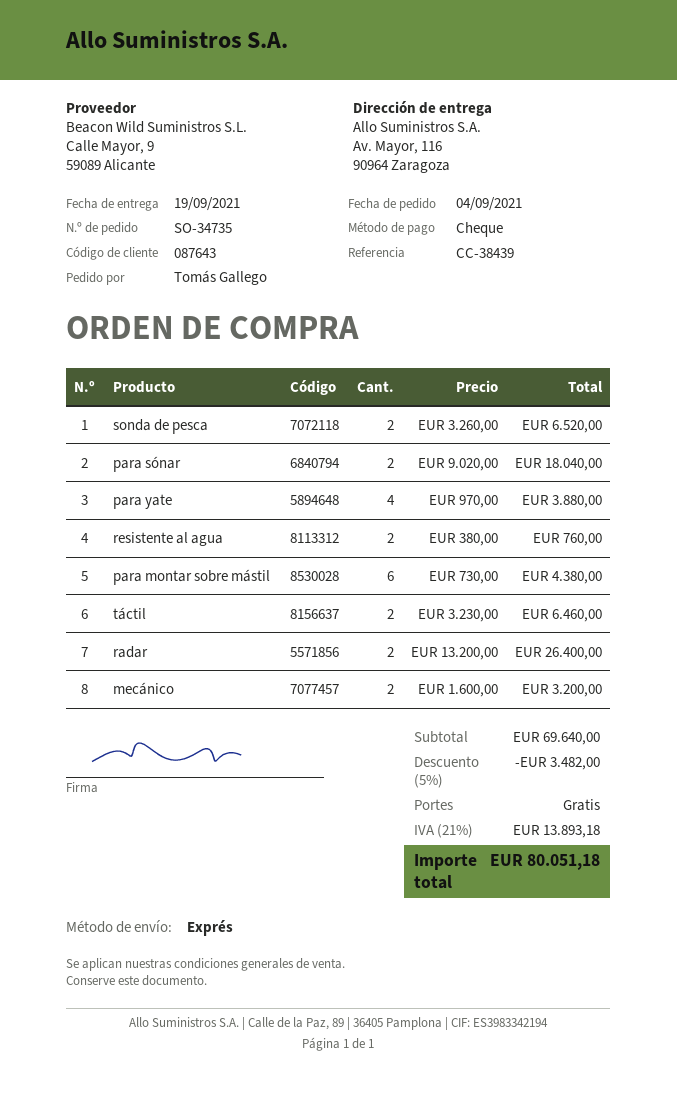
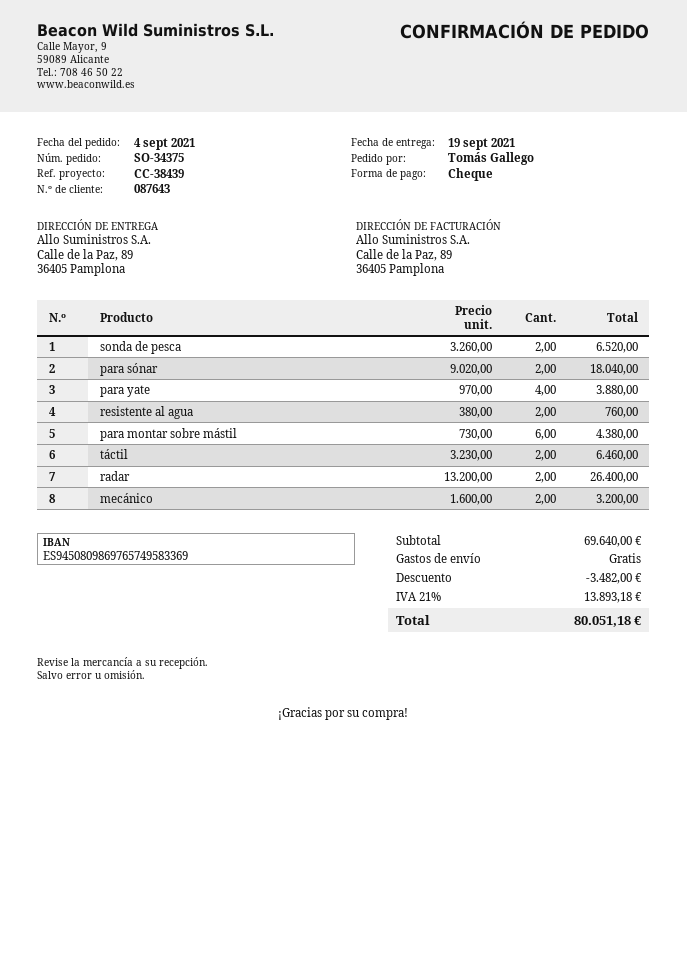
order number: SO-34735 -> SO-34375
ship to: Av. Mayor, 116, 90964 Zaragoza -> Calle de la Paz, 89, 36405 Pamplona

